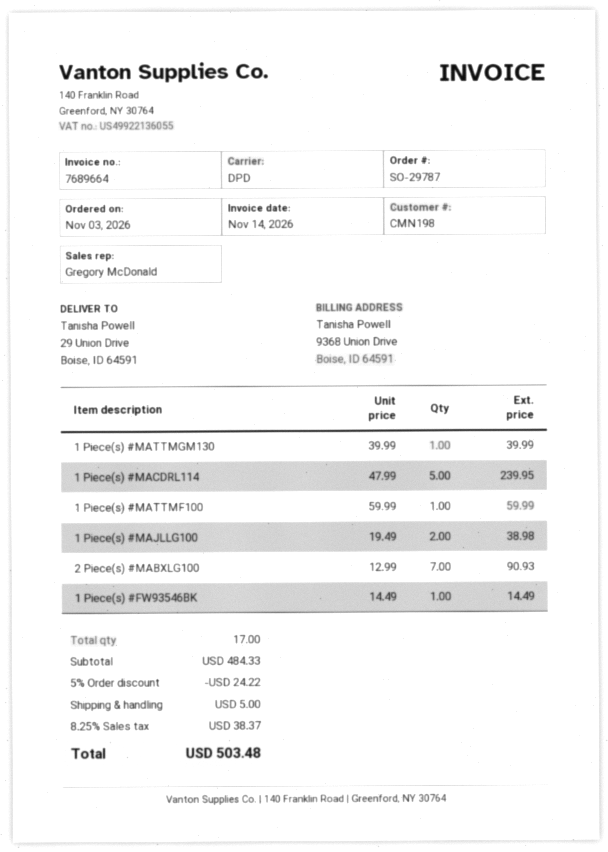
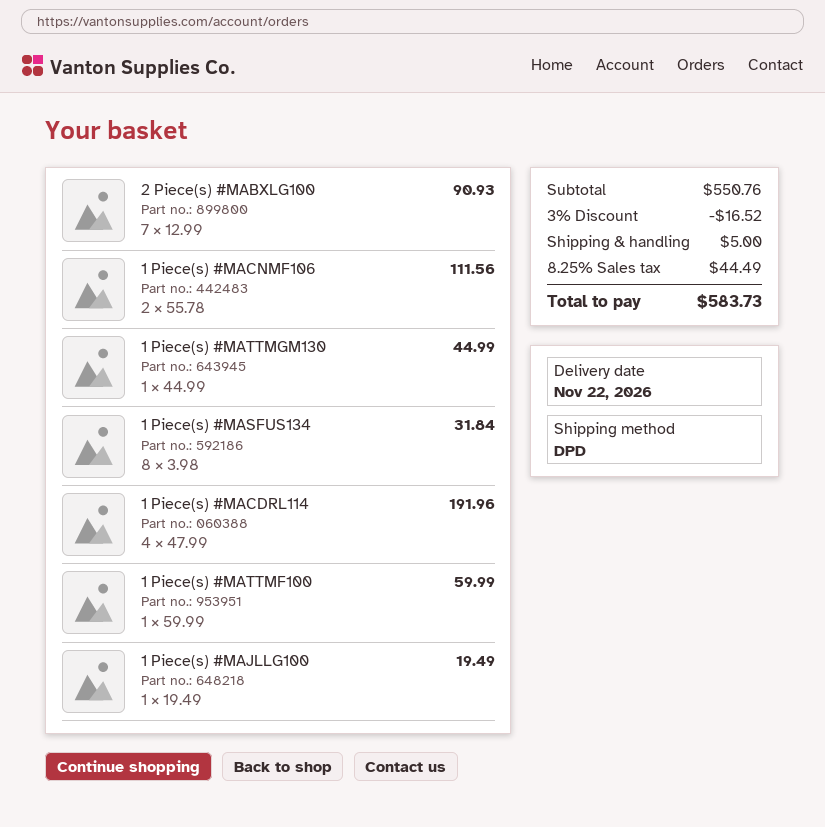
1 Piece(s) #MATTMGM130: 1 x 39.99 = 39.99 -> 1 x 44.99 = 44.99
1 Piece(s) #MACDRL114: 5 x 47.99 = 239.95 -> 4 x 47.99 = 191.96
1 Piece(s) #MAJLLG100: 2 x 19.49 = 38.98 -> 1 x 19.49 = 19.49
1 Piece(s) #FW93546BK: 1 x 14.49 = 14.49 -> none
1 Piece(s) #MACNMF106: none -> 2 x 55.78 = 111.56
1 Piece(s) #MASFUS134: none -> 8 x 3.98 = 31.84
subtotal: 484.33 -> 550.76
discount: 5% = 24.22 -> 3% = 16.52
tax: 8.25% = 38.37 -> 8.25% = 44.49
total: 503.48 -> 583.73

